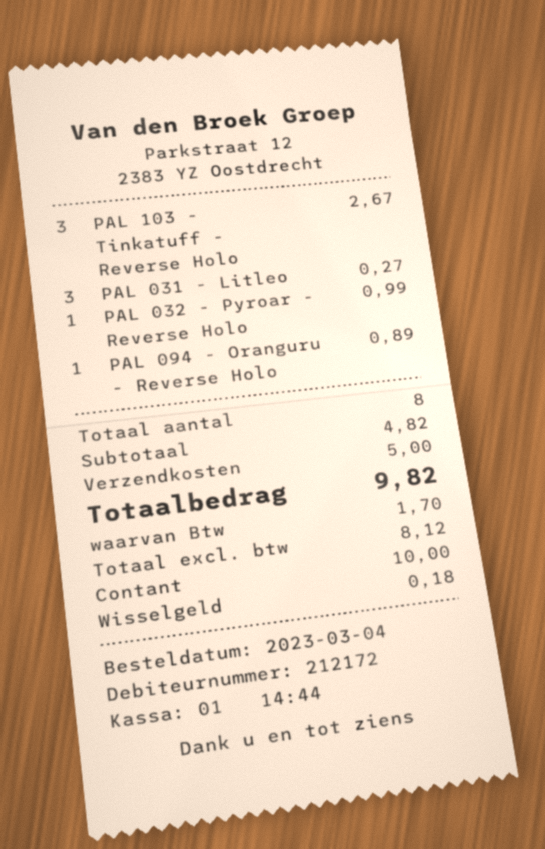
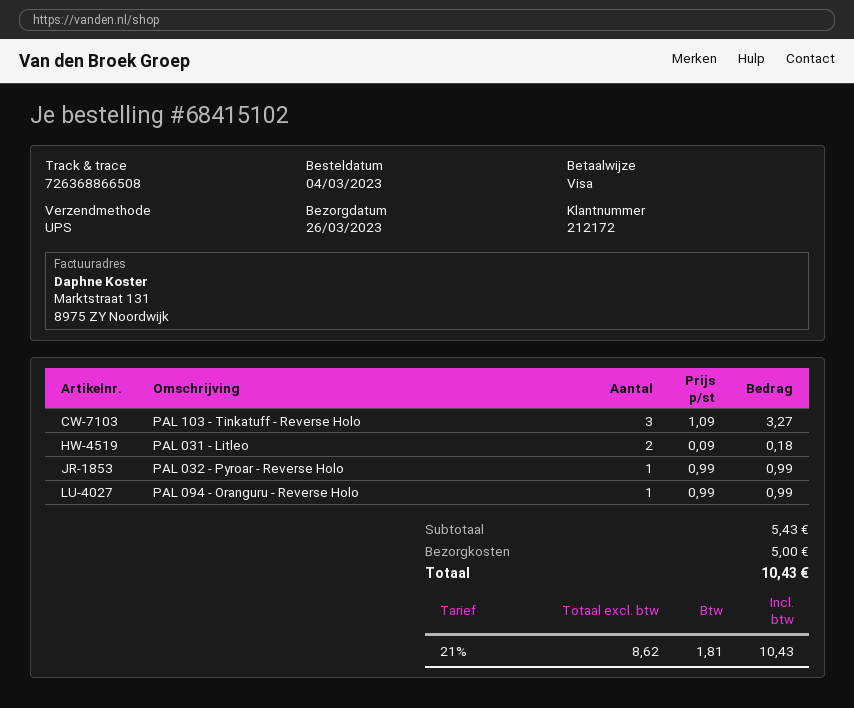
payment method: cash -> Visa
PAL 103 - Tinkatuff - Reverse Holo: 3 for 2.67 -> 3 for 3.27
PAL 031 - Litleo: 3 for 0.27 -> 2 for 0.18
PAL 094 - Oranguru - Reverse Holo: 1 for 0.89 -> 1 for 0.99
subtotal: 4.82 -> 5.43
net: 8.12 -> 8.62
tax: 1.70 -> 1.81
total: 9.82 -> 10.43

